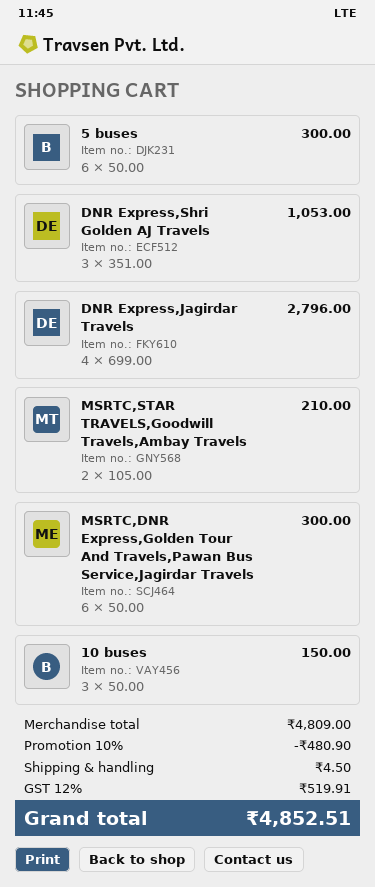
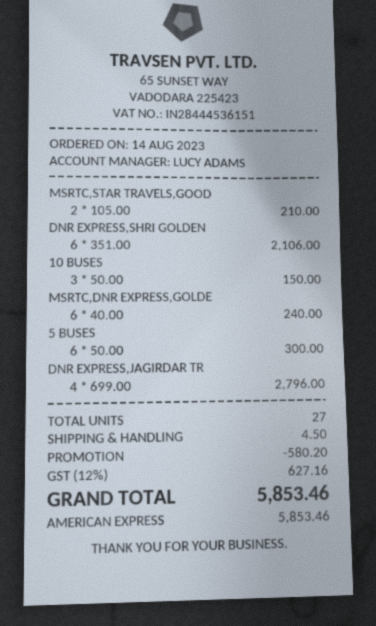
DNR Express,Shri Golden AJ Travels: 3 x 351.00 = 1053.00 -> 6 x 351.00 = 2106.00
MSRTC,DNR Express,Golden Tour And Travels,Pawan Bus Service,Jagirdar Travels: 6 x 50.00 = 300.00 -> 6 x 40.00 = 240.00
discount: 480.90 -> 580.20
tax: 12% = 519.91 -> 12% = 627.16
total: 4852.51 -> 5853.46

